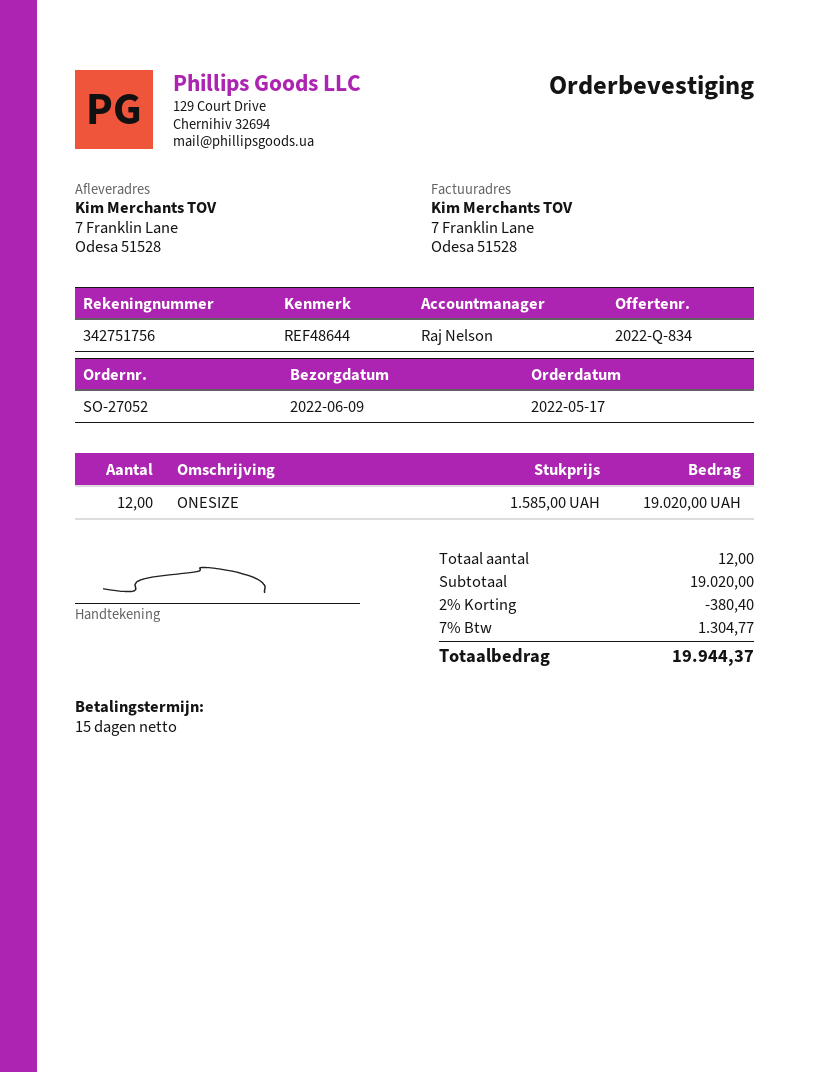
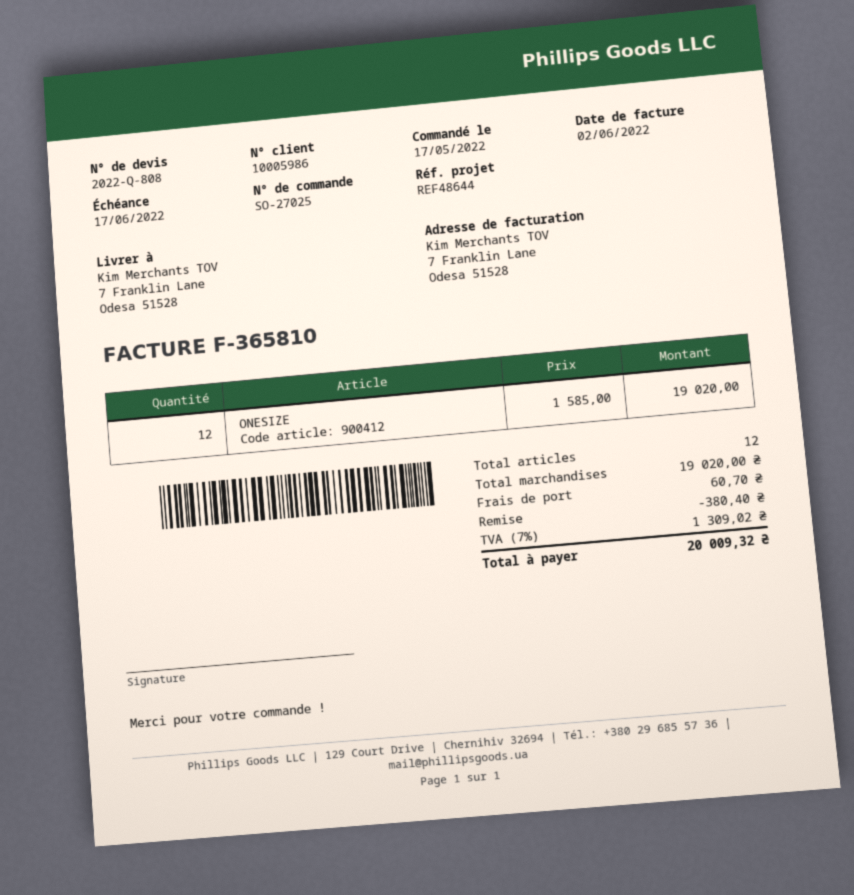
quote number: 2022-Q-834 -> 2022-Q-808
order number: SO-27052 -> SO-27025
shipping: none -> 60.70
tax: 7% = 1304.77 -> 7% = 1309.02
total: 19944.37 -> 20009.32

